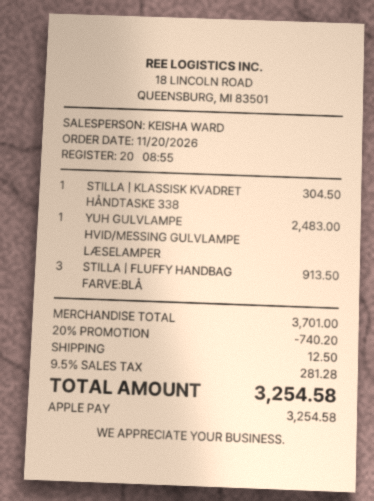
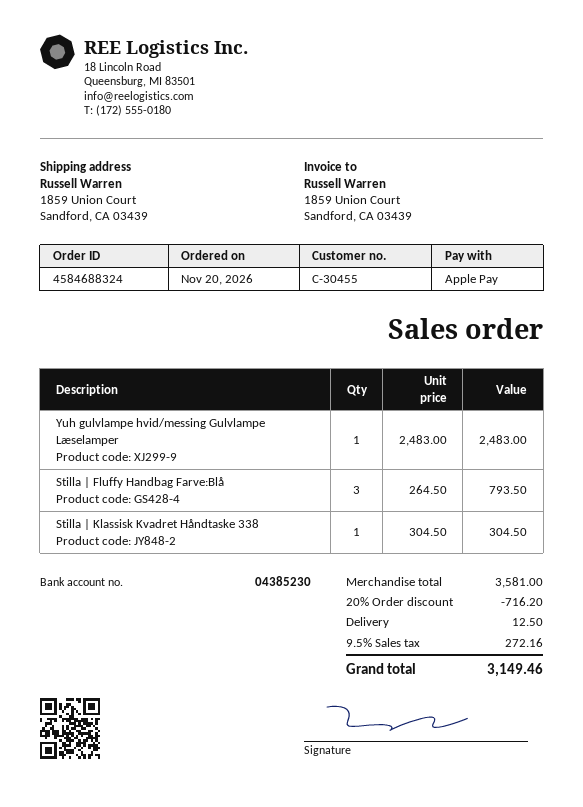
STILLA | FLUFFY HANDBAG FARVE:BLÅ: 3 for 913.50 -> 3 for 793.50
subtotal: 3701.00 -> 3581.00
discount: 20% = 740.20 -> 20% = 716.20
tax: 9.5% = 281.28 -> 9.5% = 272.16
total: 3254.58 -> 3149.46

